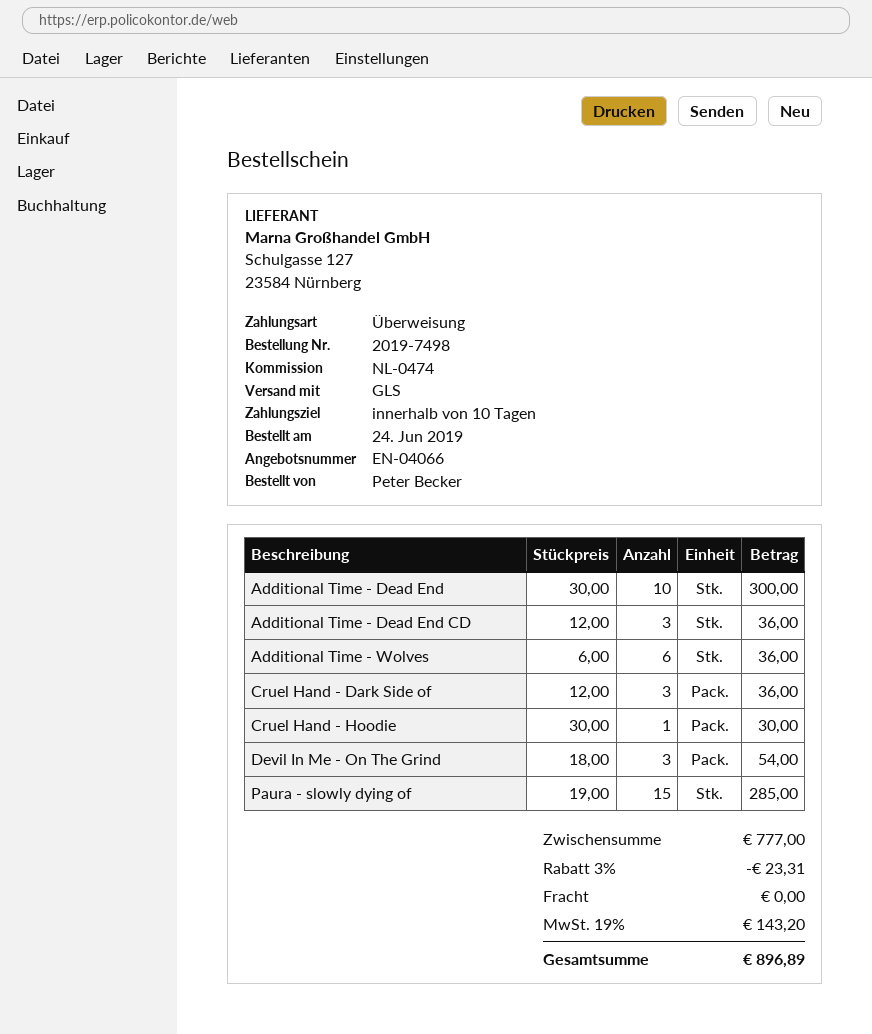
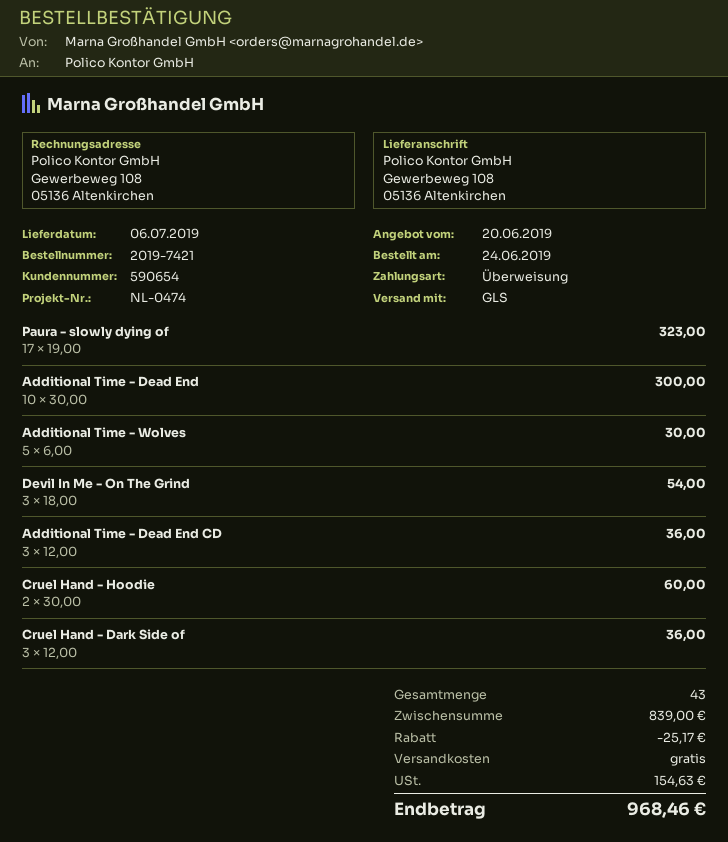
order number: 2019-7498 -> 2019-7421
Additional Time - Wolves: 6 x 6.00 = 36.00 -> 5 x 6.00 = 30.00
Cruel Hand - Hoodie: 1 x 30.00 = 30.00 -> 2 x 30.00 = 60.00
Paura - slowly dying of: 15 x 19.00 = 285.00 -> 17 x 19.00 = 323.00
subtotal: 777.00 -> 839.00
discount: 23.31 -> 25.17
tax: 143.20 -> 154.63
total: 896.89 -> 968.46

